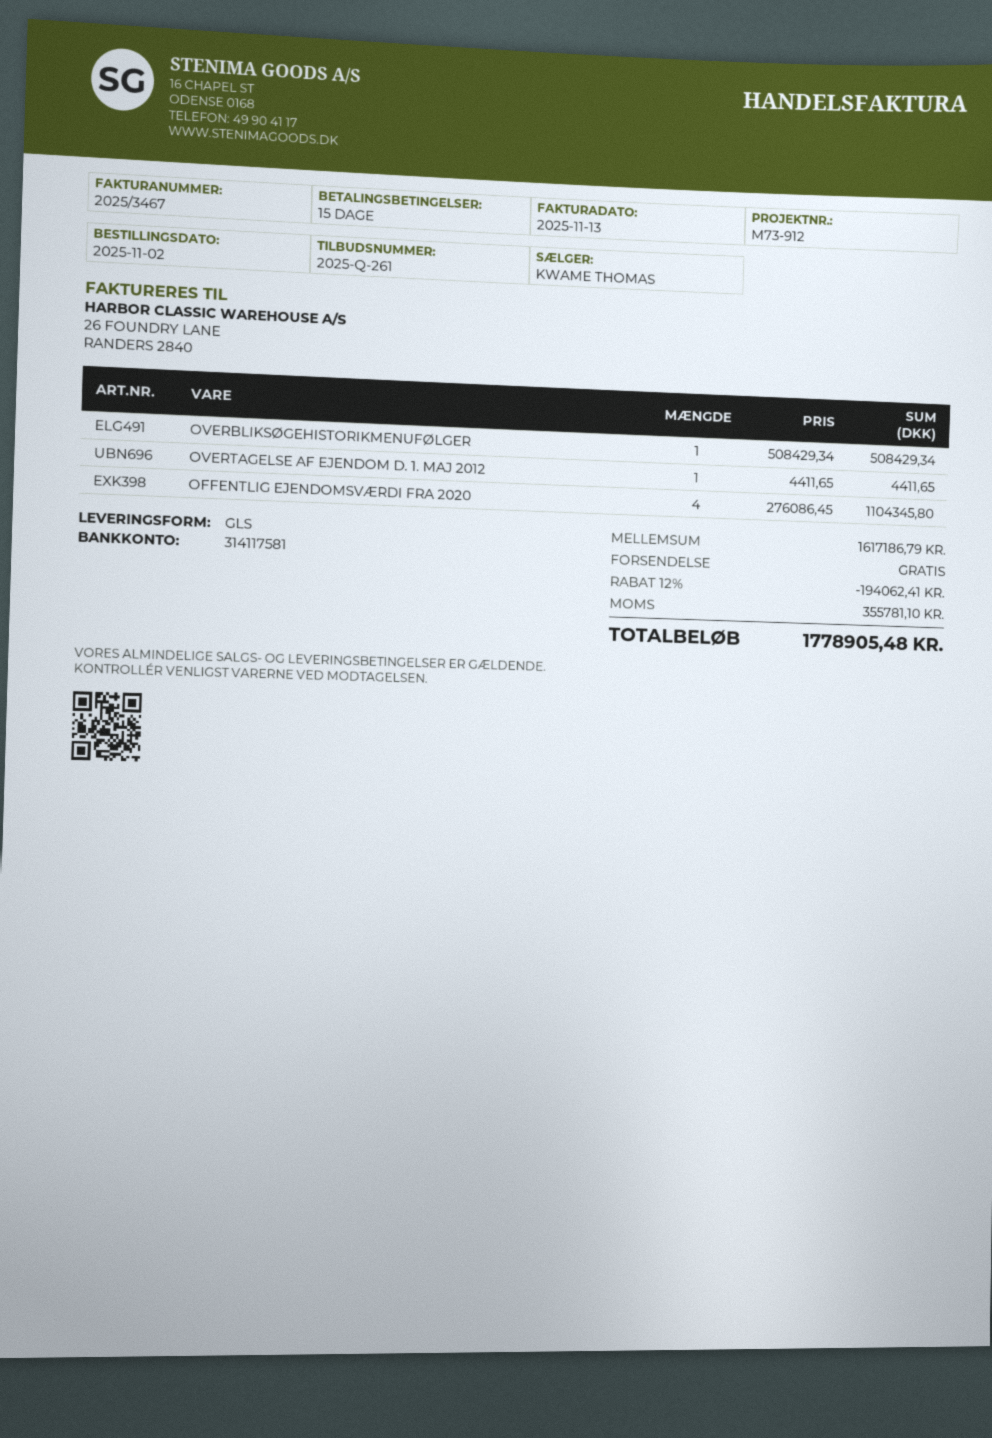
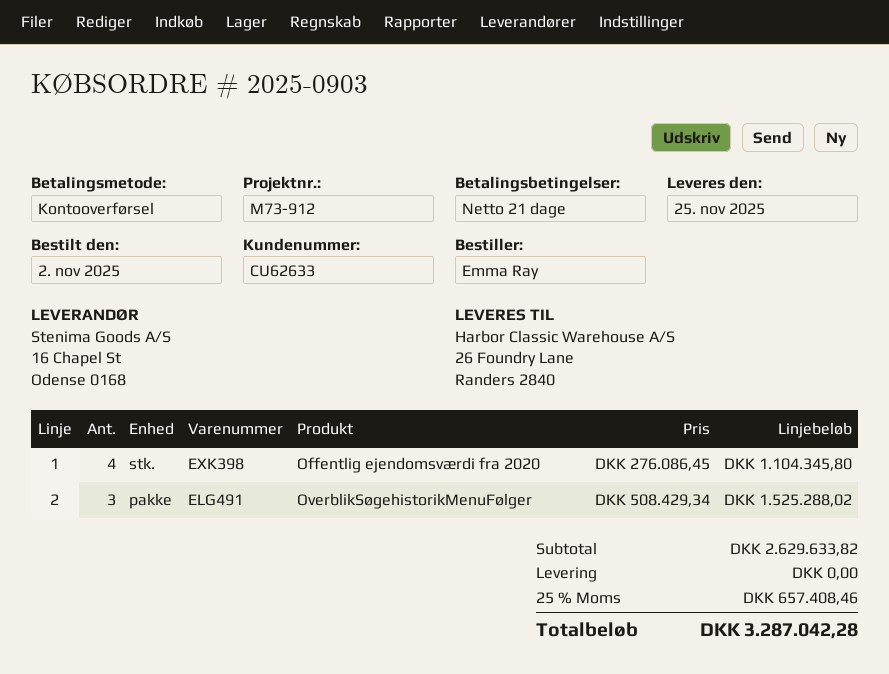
payment terms: 15 days -> 21 days
OVERBLIKSØGEHISTORIKMENUFØLGER: 1 x 508429.34 = 508429.34 -> 3 x 508429.34 = 1525288.02
OVERTAGELSE AF EJENDOM D. 1. MAJ 2012: 1 x 4411.65 = 4411.65 -> none
subtotal: 1617186.79 -> 2629633.82
discount: 12% = 194062.41 -> none
tax: 355781.10 -> 657408.46
total: 1778905.48 -> 3287042.28

